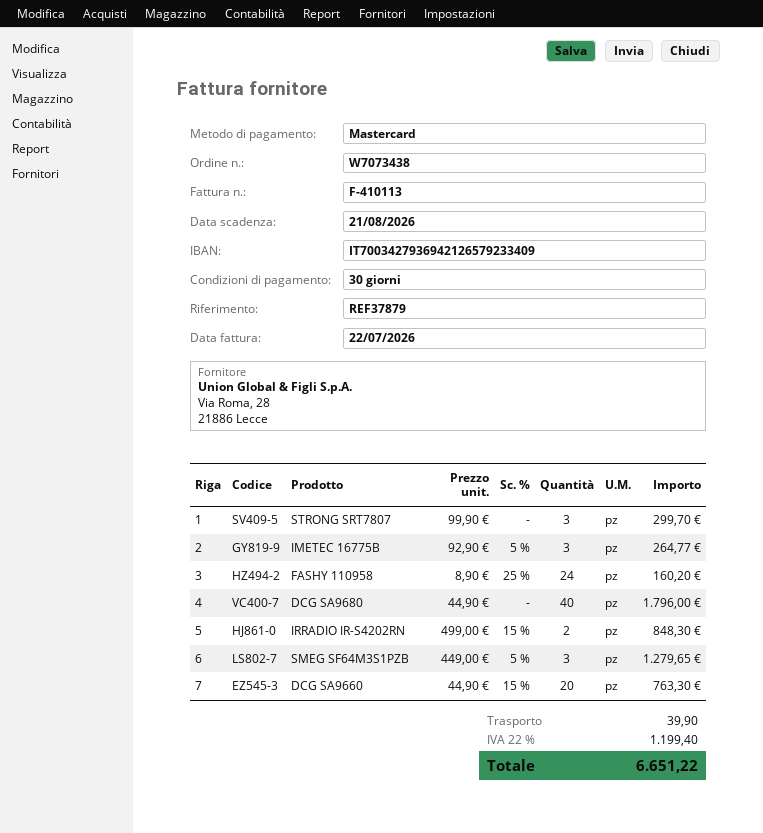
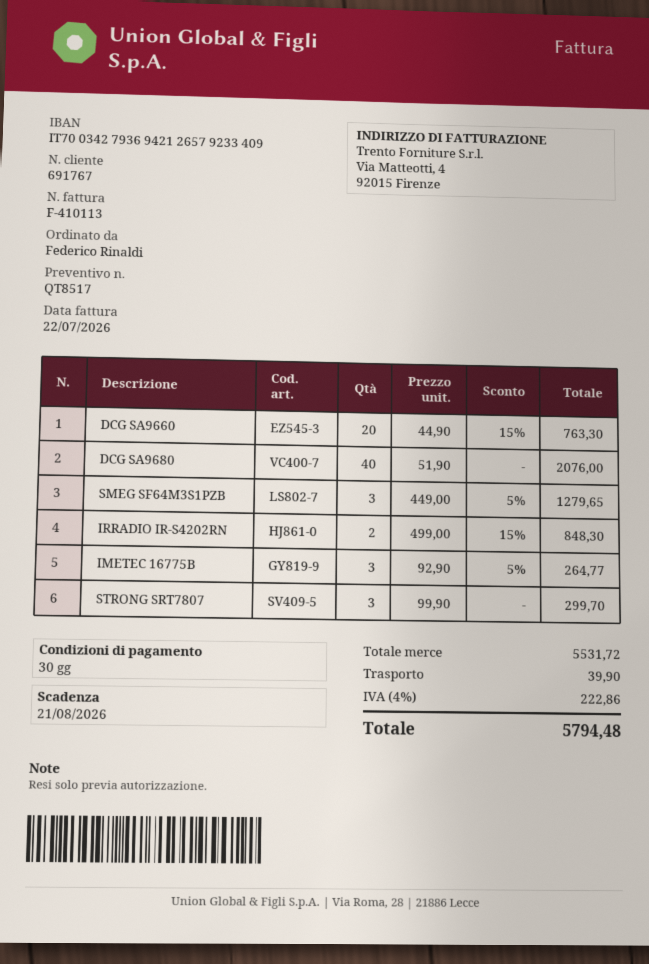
FASHY 110958: 24 x 8.90 - 25% = 160.20 -> none
DCG SA9680: 40 x 44.90 = 1796.00 -> 40 x 51.90 = 2076.00
tax: 22% = 1199.40 -> 4% = 222.86
total: 6651.22 -> 5794.48

